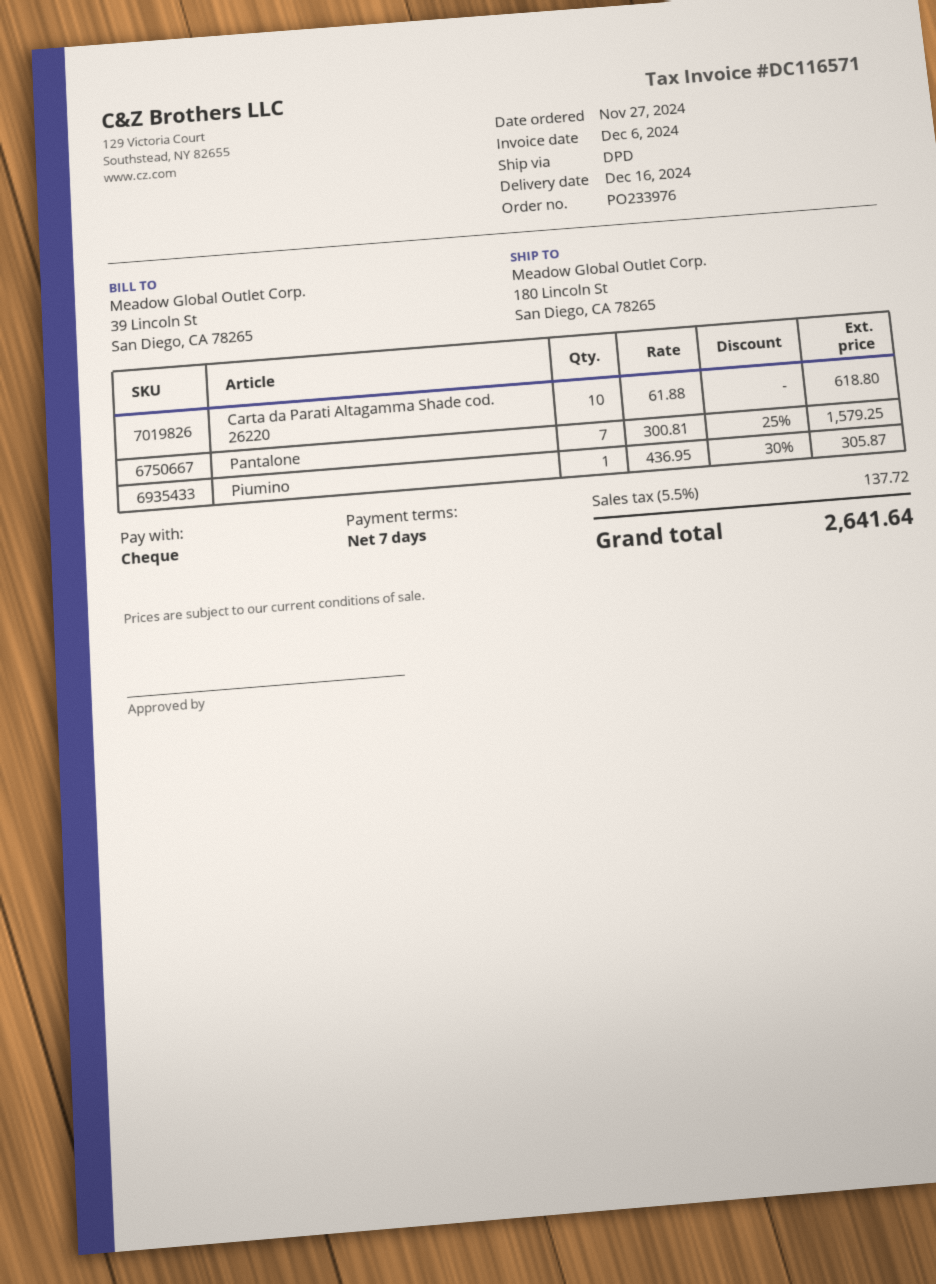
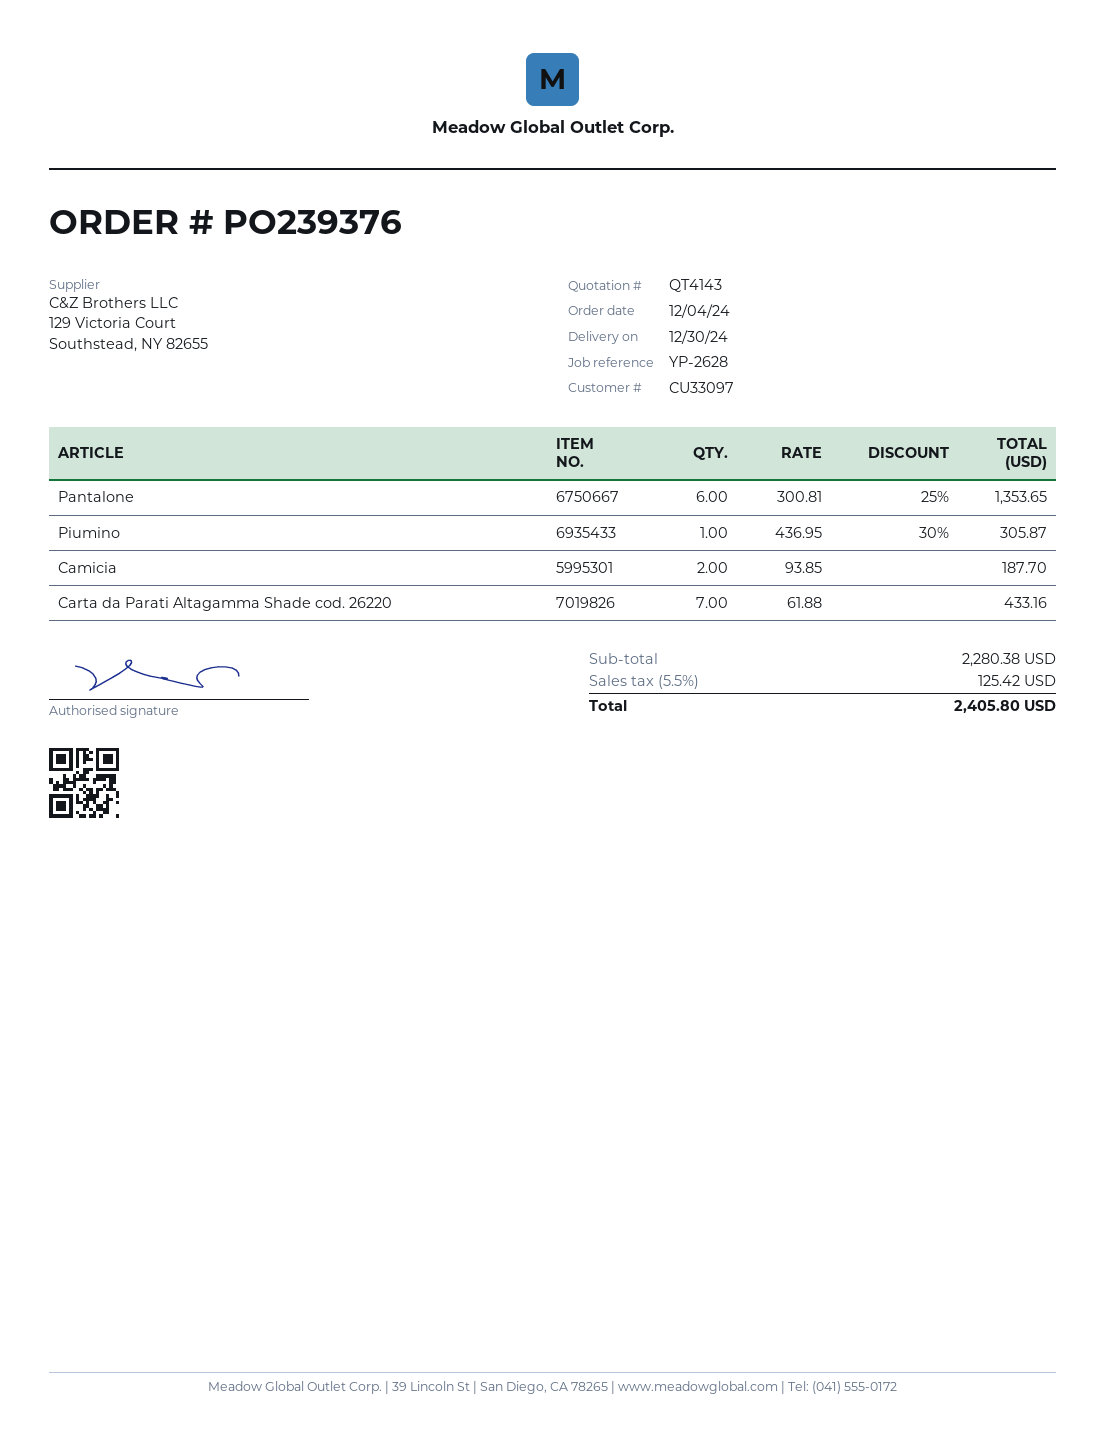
order number: PO233976 -> PO239376
order date: 2024-11-27 -> 2024-12-04
delivery date: 2024-12-16 -> 2024-12-30
Carta da Parati Altagamma Shade cod. 26220: 10 x 61.88 = 618.80 -> 7 x 61.88 = 433.16
Pantalone: 7 x 300.81 - 25% = 1579.25 -> 6 x 300.81 - 25% = 1353.65
Camicia: none -> 2 x 93.85 = 187.70
tax: 5.5% = 137.72 -> 5.5% = 125.42
total: 2641.64 -> 2405.80

